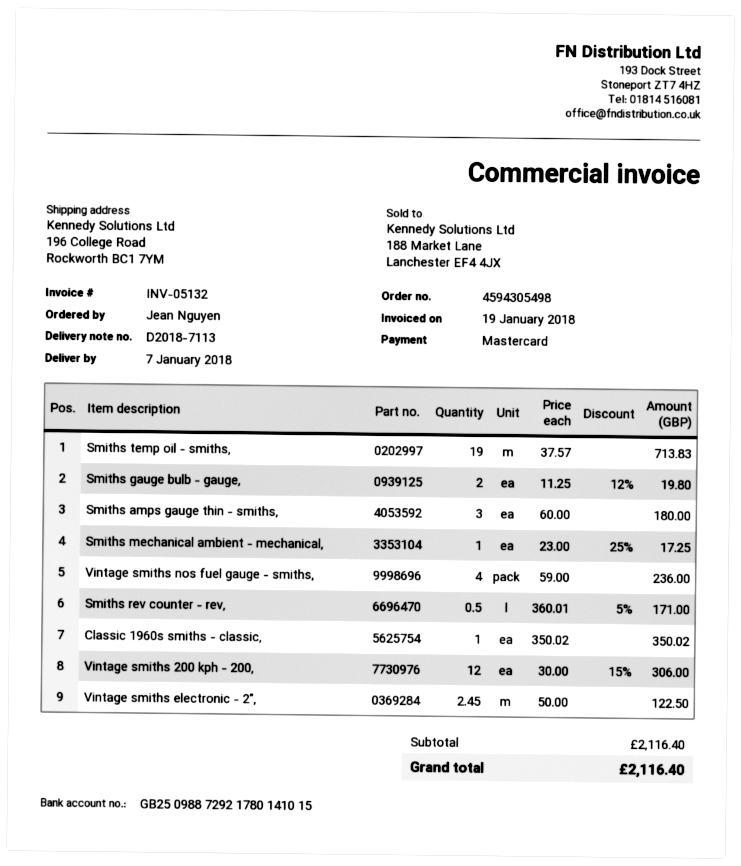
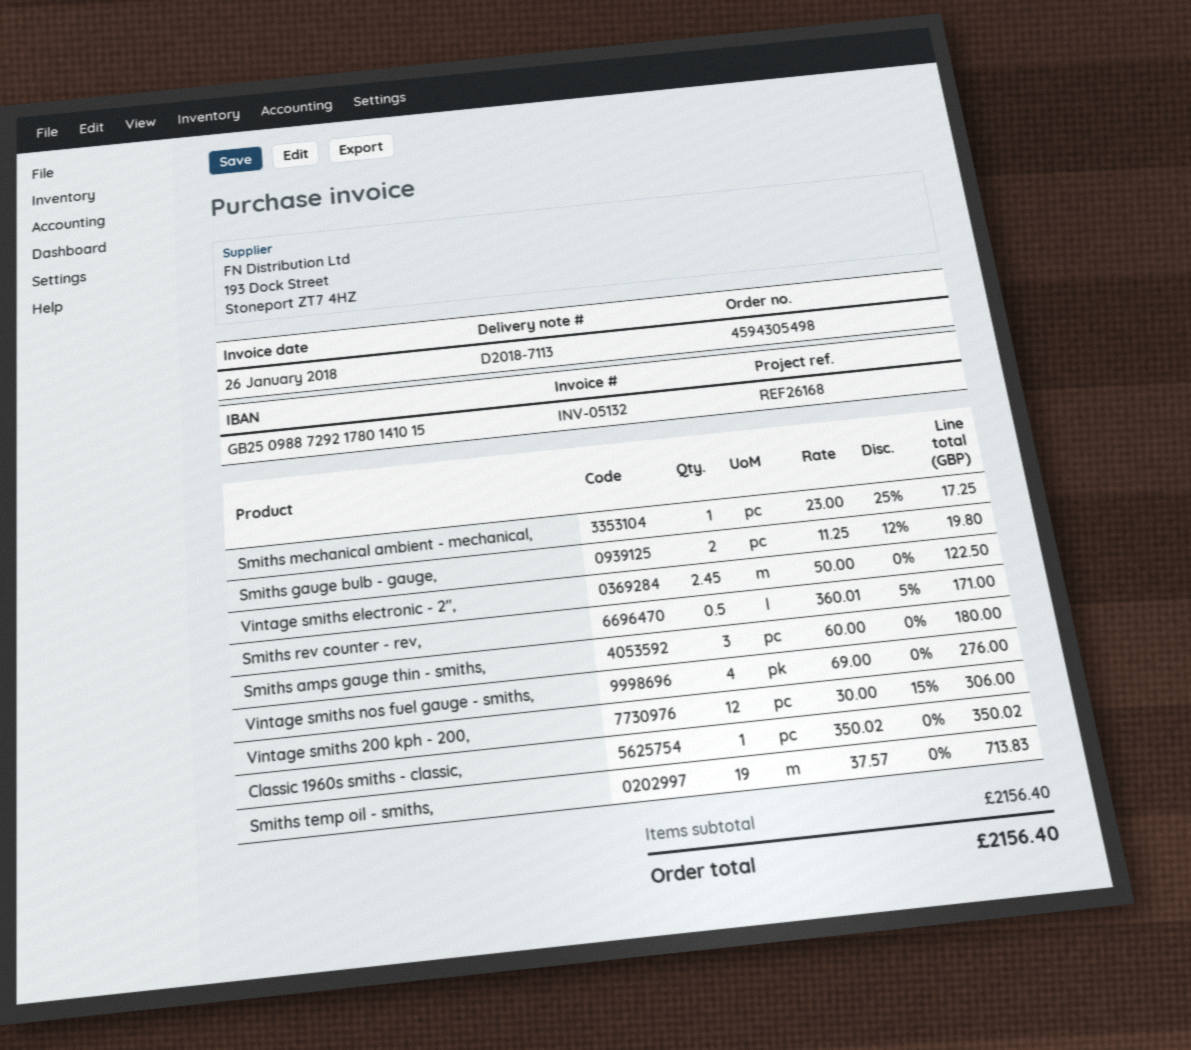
invoice date: 2018-01-19 -> 2018-01-26
Vintage smiths nos fuel gauge - smiths,: 4 x 59.00 = 236.00 -> 4 x 69.00 = 276.00
subtotal: 2116.40 -> 2156.40
total: 2116.40 -> 2156.40

